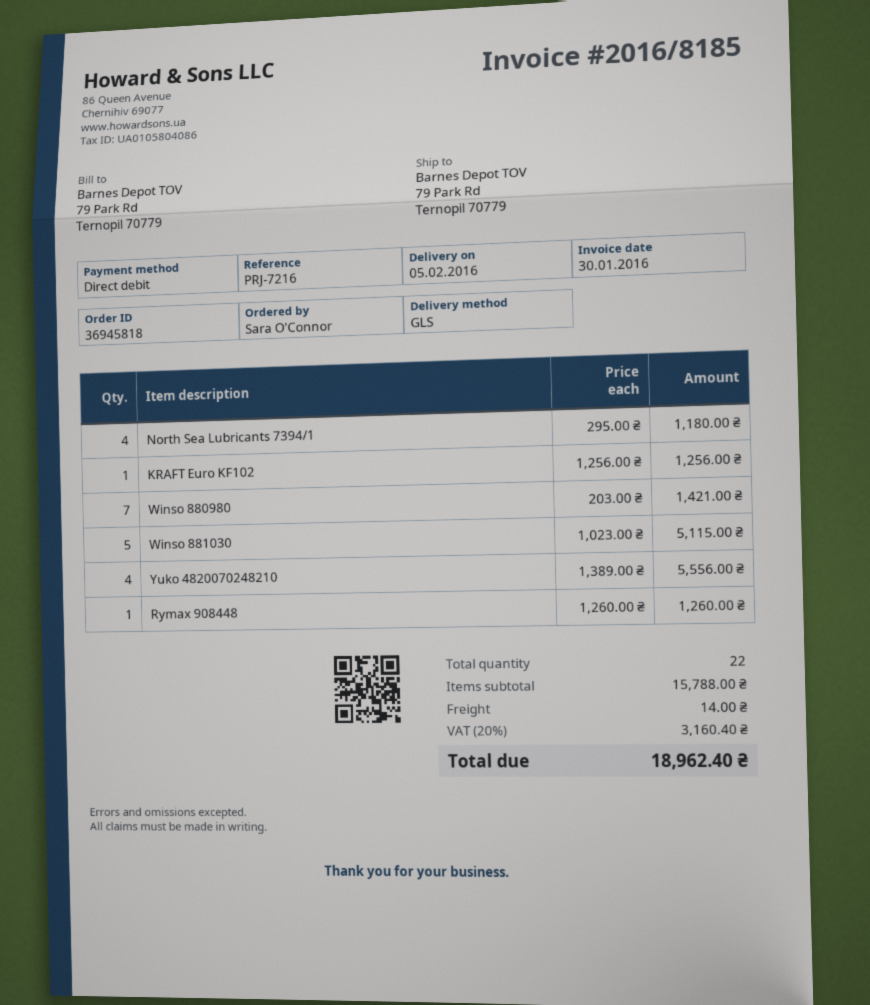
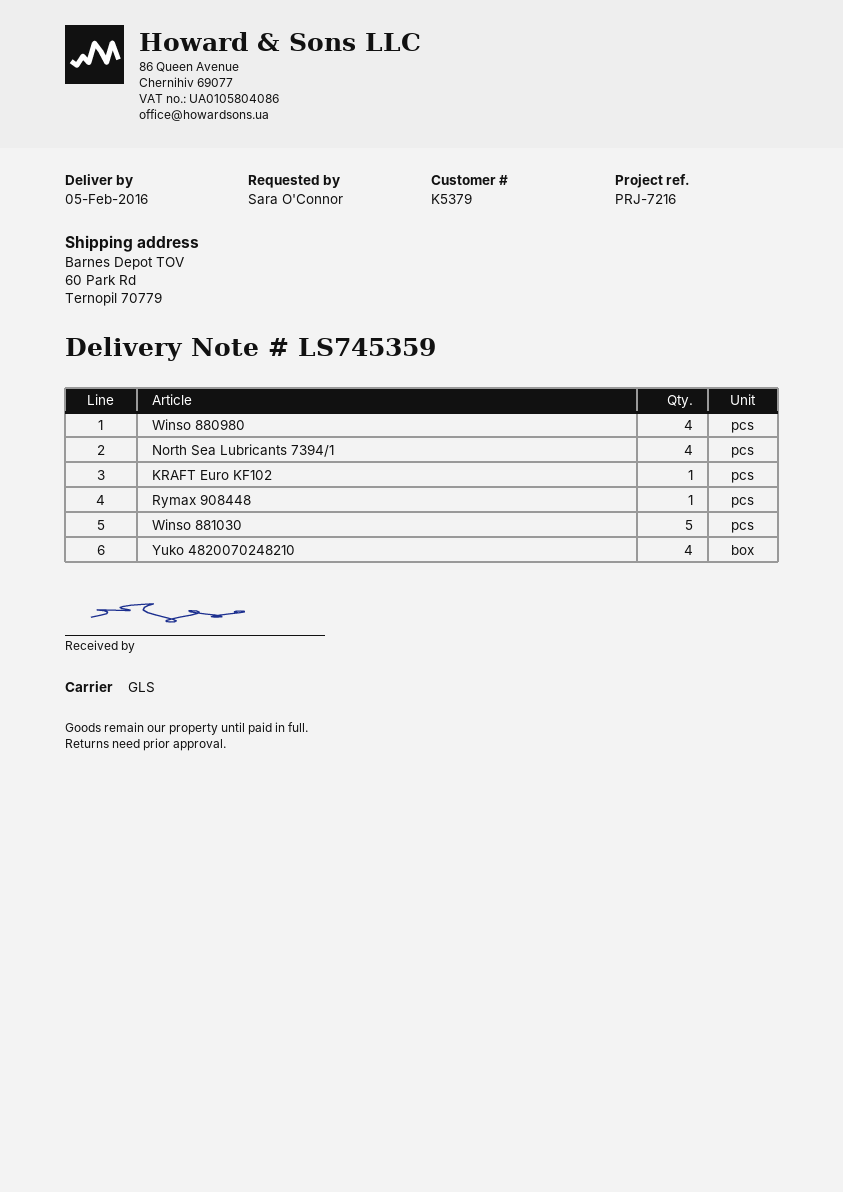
ship to: 79 Park Rd, Ternopil 70779 -> 60 Park Rd, Ternopil 70779
Winso 880980: 7 -> 4

